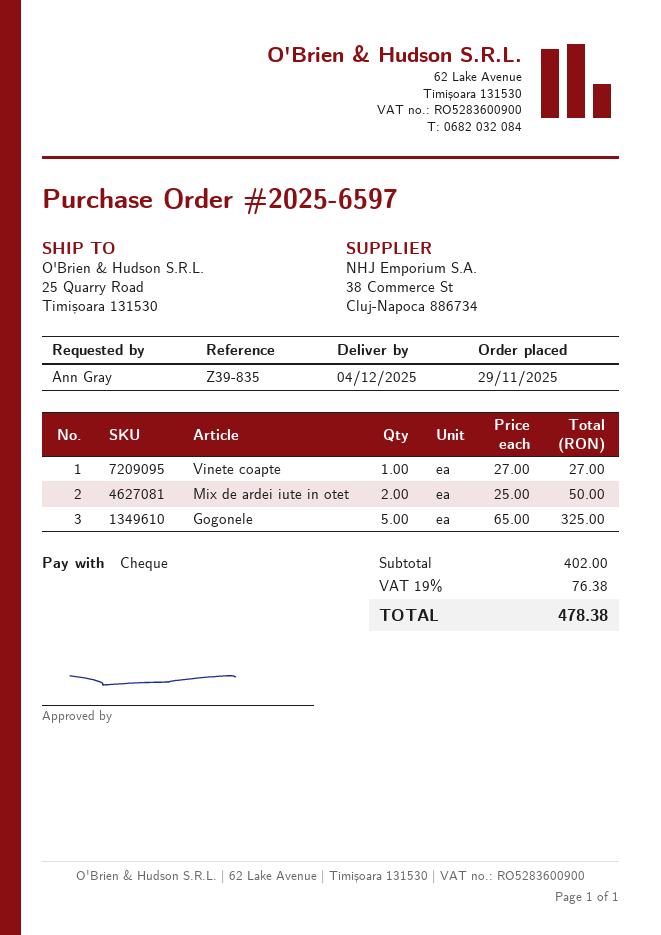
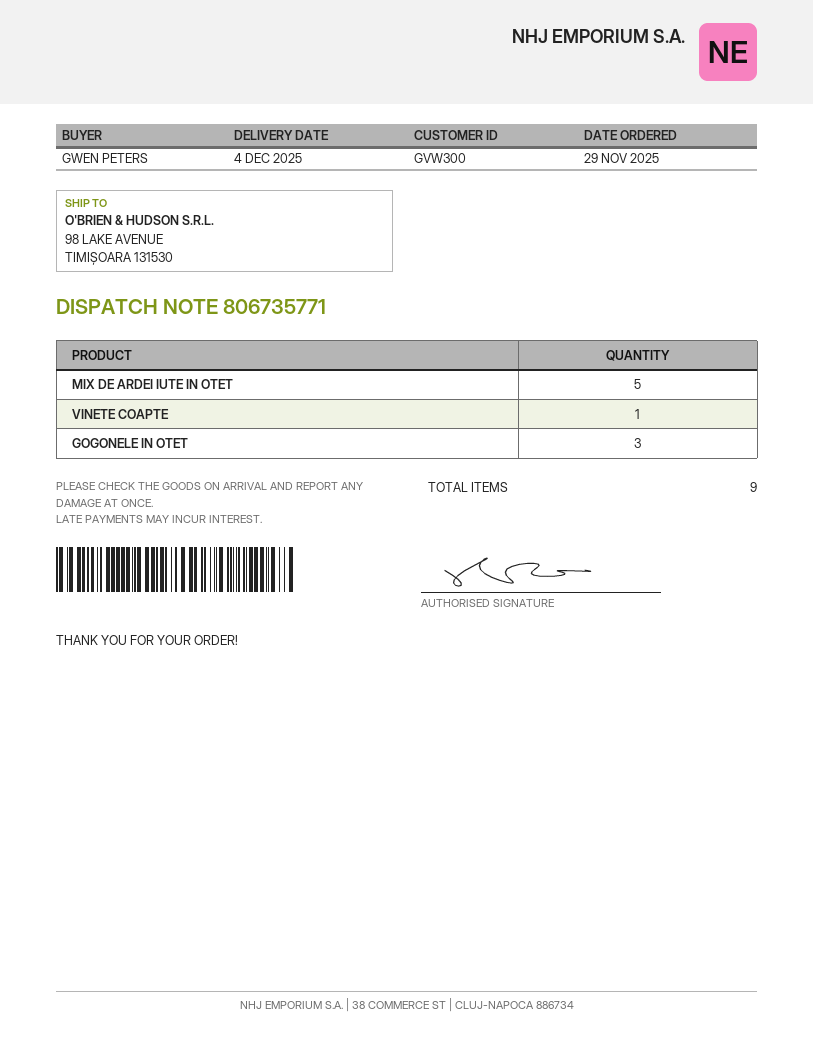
ordered by: Ann Gray -> GWEN PETERS
ship to: 25 Quarry Road, Timișoara 131530 -> 98 LAKE AVENUE, TIMIȘOARA 131530
Mix de ardei iute in otet: 2 -> 5
Gogonele: 5 -> none
GOGONELE IN OTET: none -> 3

